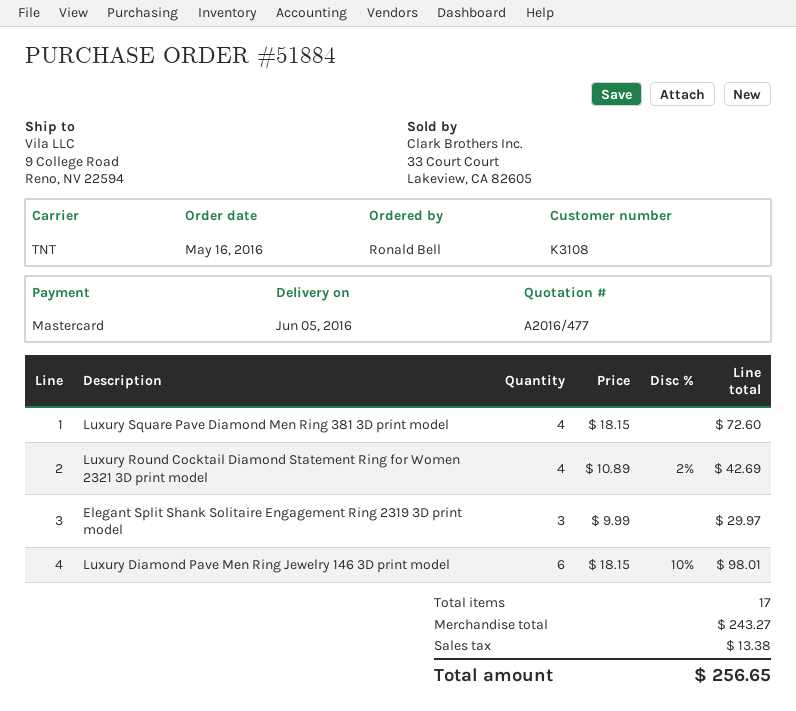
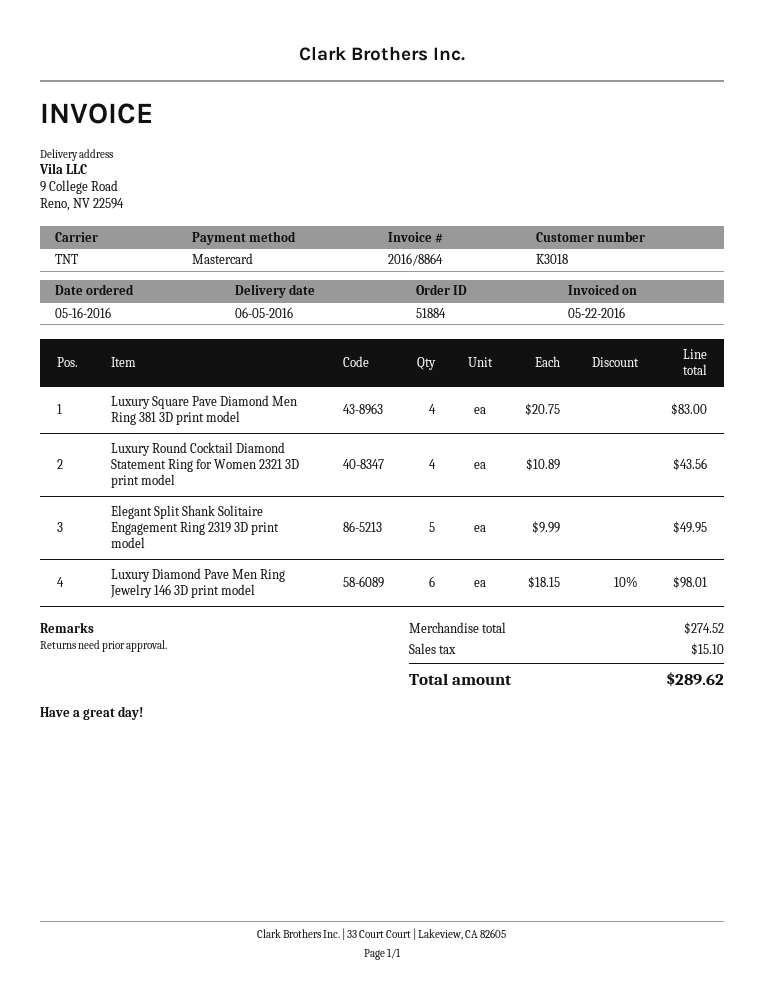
customer number: K3108 -> K3018
Luxury Square Pave Diamond Men Ring 381 3D print model: 4 x 18.15 = 72.60 -> 4 x 20.75 = 83.00
Luxury Round Cocktail Diamond Statement Ring for Women 2321 3D print model: 4 x 10.89 - 2% = 42.69 -> 4 x 10.89 = 43.56
Elegant Split Shank Solitaire Engagement Ring 2319 3D print model: 3 x 9.99 = 29.97 -> 5 x 9.99 = 49.95
subtotal: 243.27 -> 274.52
tax: 13.38 -> 15.10
total: 256.65 -> 289.62

